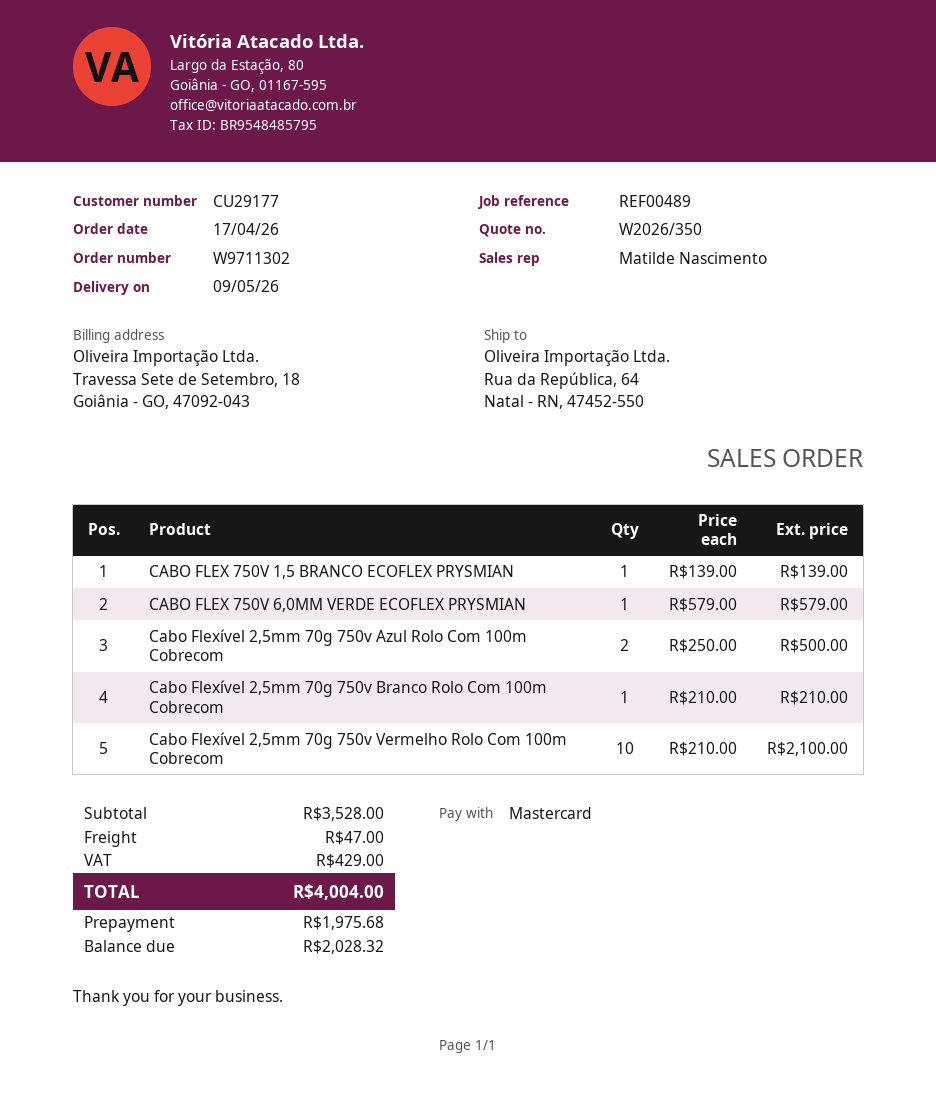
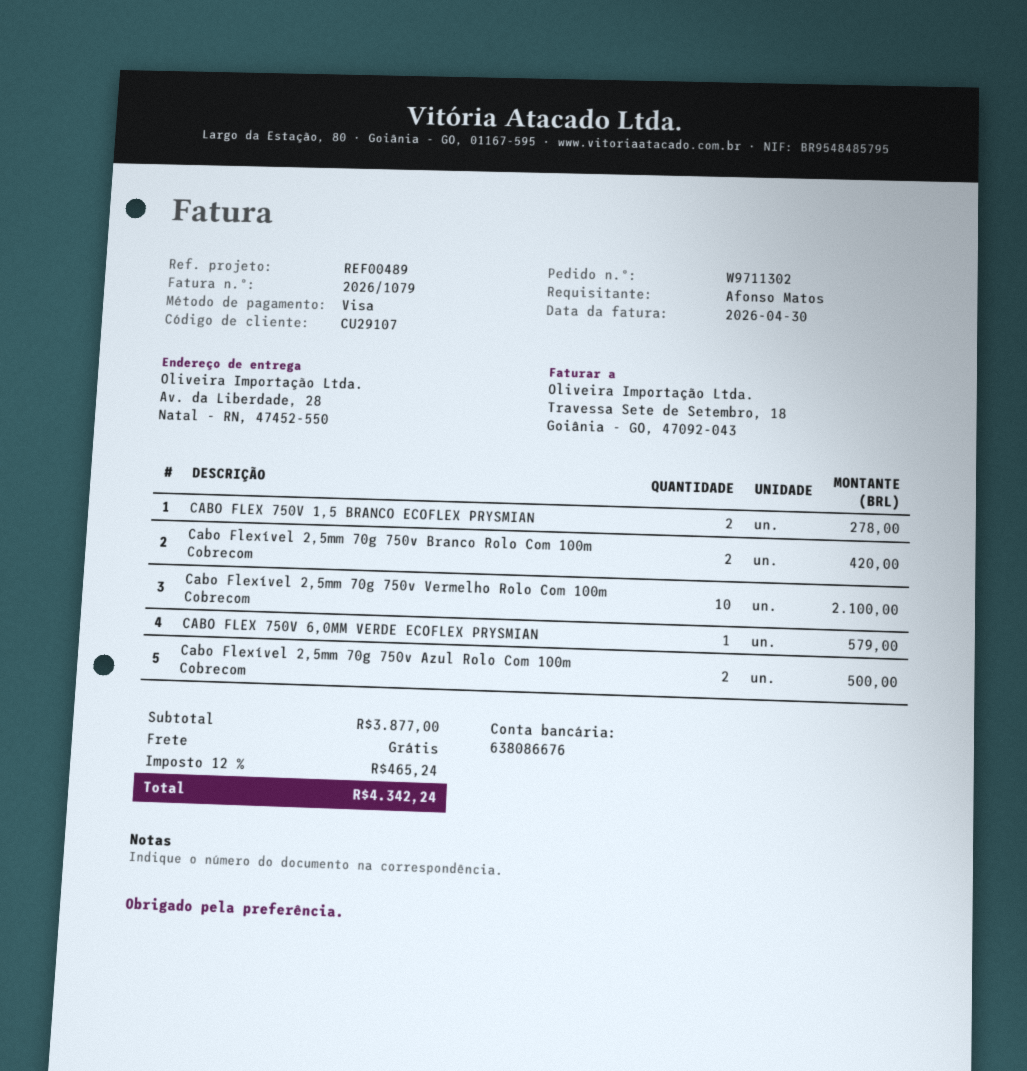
customer number: CU29177 -> CU29107
payment method: Mastercard -> Visa
ship to: Rua da República, 64, Natal - RN, 47452-550 -> Av. da Liberdade, 28, Natal - RN, 47452-550
CABO FLEX 750V 1,5 BRANCO ECOFLEX PRYSMIAN: 1 for 139.00 -> 2 for 278.00
Cabo Flexível 2,5mm 70g 750v Branco Rolo Com 100m Cobrecom: 1 for 210.00 -> 2 for 420.00
subtotal: 3528.00 -> 3877.00
shipping: 47.00 -> 0.00
tax: 429.00 -> 465.24
total: 4004.00 -> 4342.24

